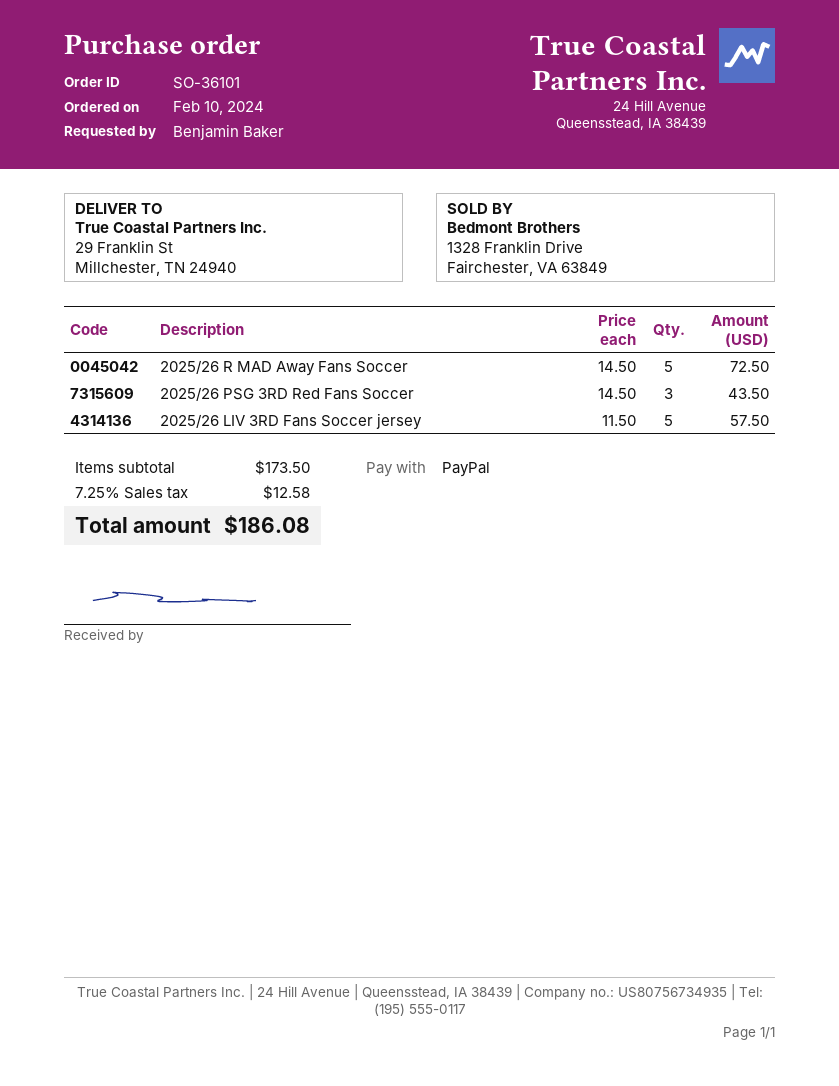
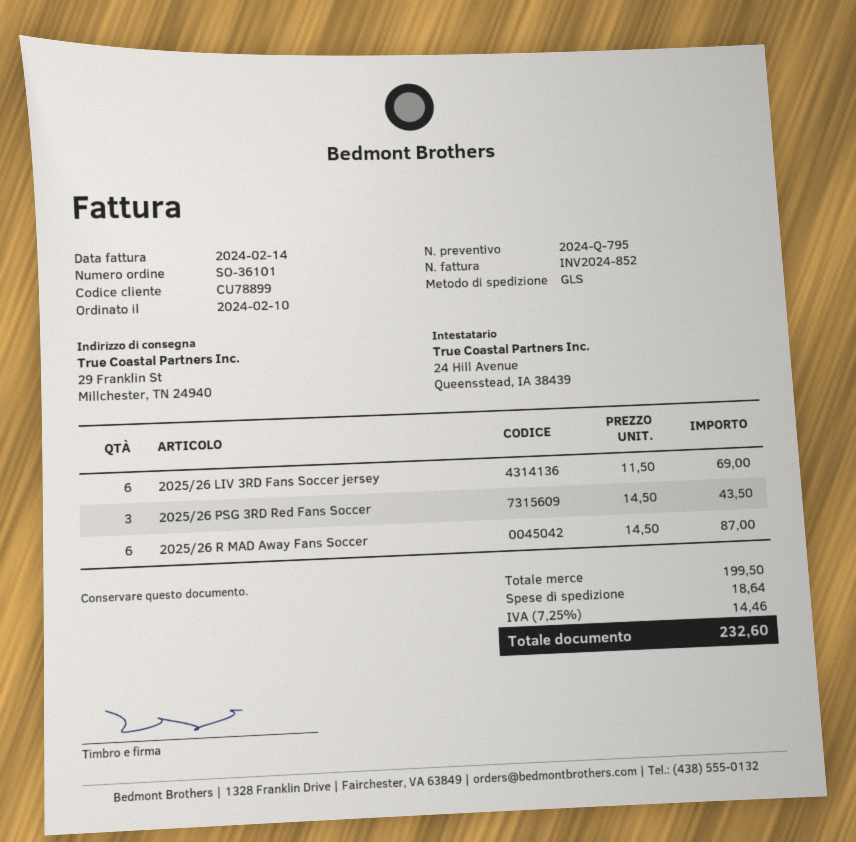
2025/26 R MAD Away Fans Soccer: 5 x 14.50 = 72.50 -> 6 x 14.50 = 87.00
2025/26 LIV 3RD Fans Soccer jersey: 5 x 11.50 = 57.50 -> 6 x 11.50 = 69.00
subtotal: 173.50 -> 199.50
shipping: none -> 18.64
tax: 7.25% = 12.58 -> 7.25% = 14.46
total: 186.08 -> 232.60

